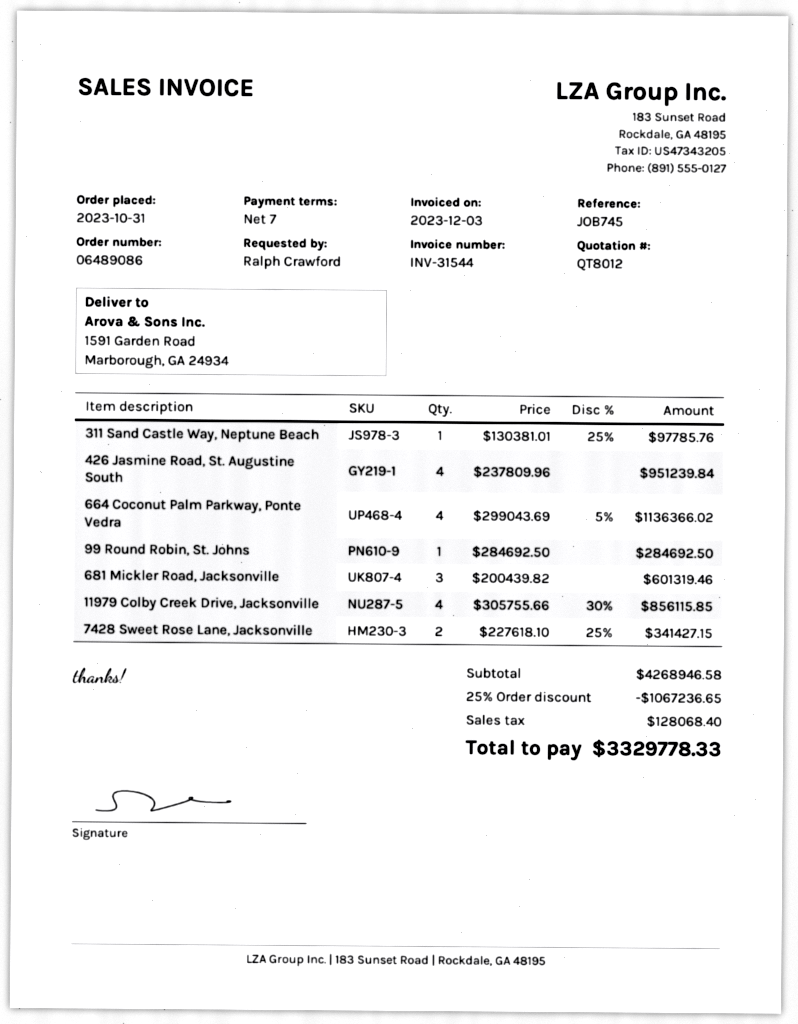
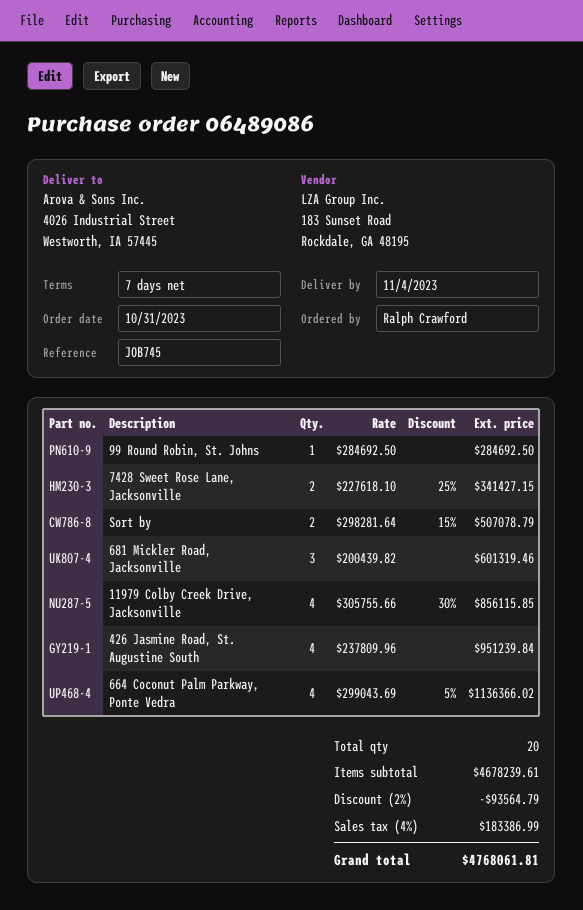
ship to: 1591 Garden Road, Marborough, GA 24934 -> 4026 Industrial Street, Westworth, IA 57445
311 Sand Castle Way, Neptune Beach: 1 x 130381.01 - 25% = 97785.76 -> none
Sort by: none -> 2 x 298281.64 - 15% = 507078.79
subtotal: 4268946.58 -> 4678239.61
discount: 25% = 1067236.65 -> 2% = 93564.79
tax: 128068.40 -> 183386.99
total: 3329778.33 -> 4768061.81

